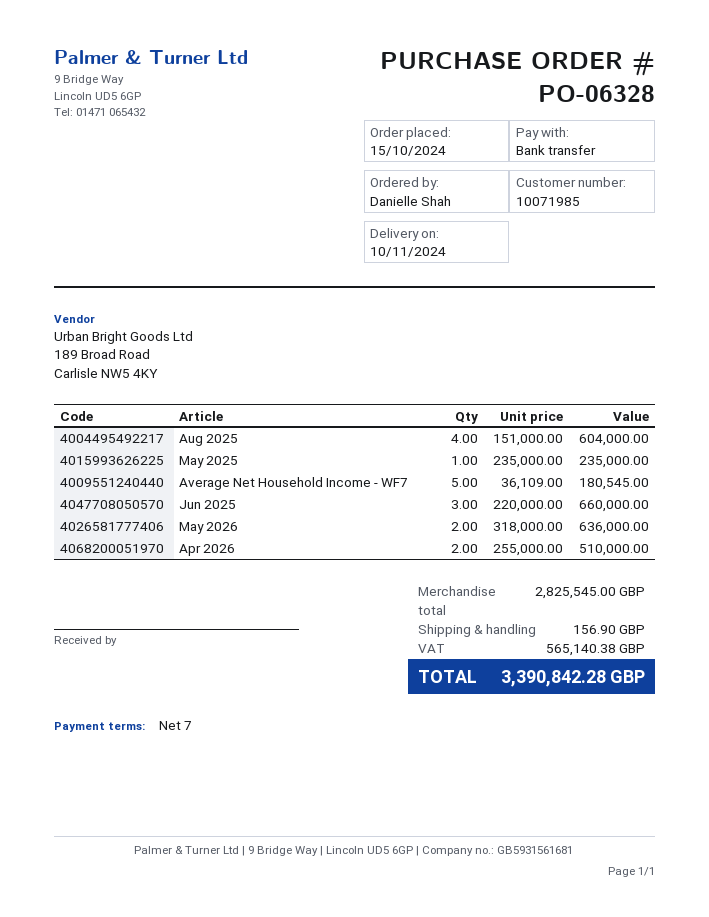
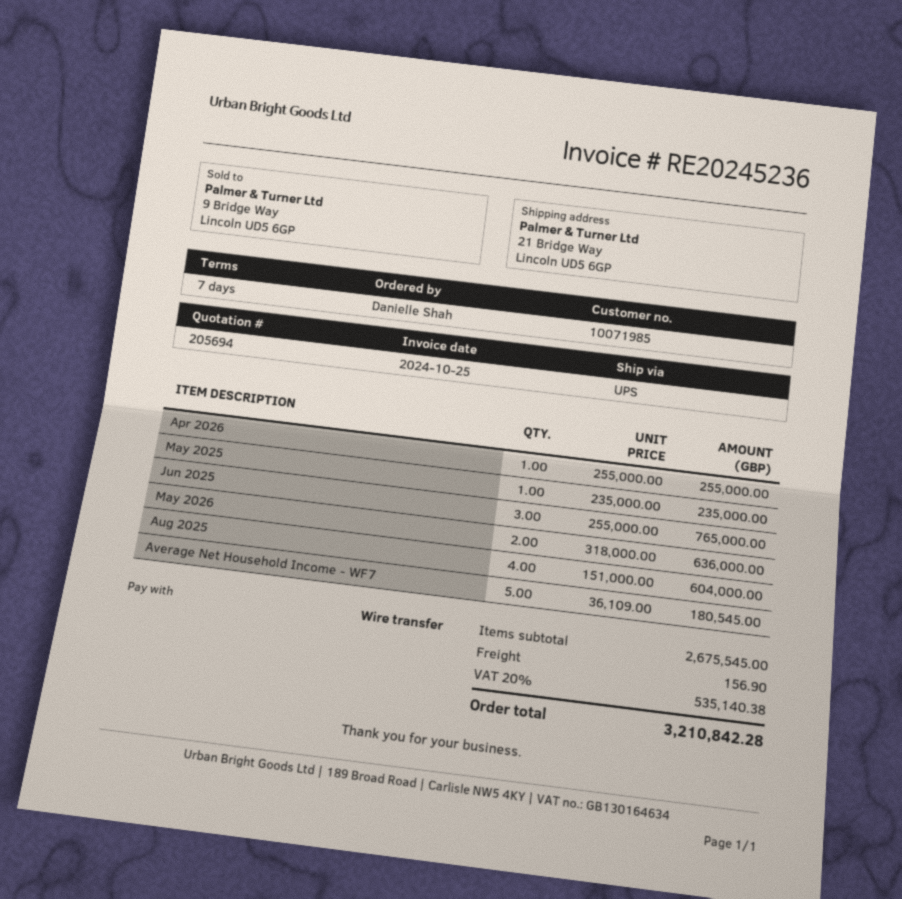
Jun 2025: 3 x 220000.00 = 660000.00 -> 3 x 255000.00 = 765000.00
Apr 2026: 2 x 255000.00 = 510000.00 -> 1 x 255000.00 = 255000.00
subtotal: 2825545.00 -> 2675545.00
tax: 565140.38 -> 535140.38
total: 3390842.28 -> 3210842.28

